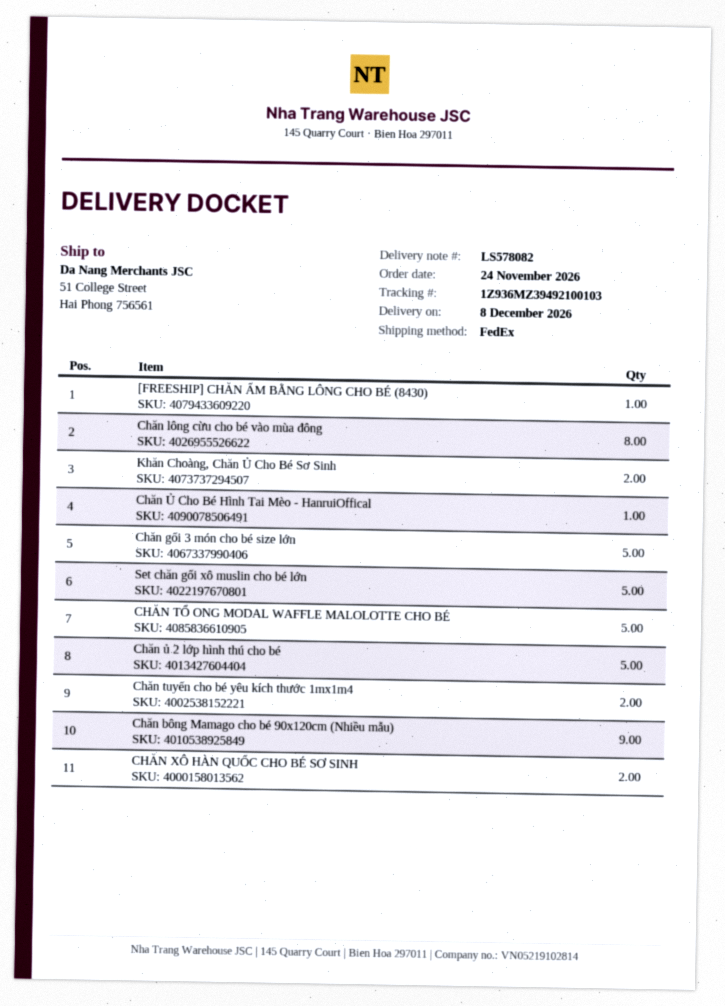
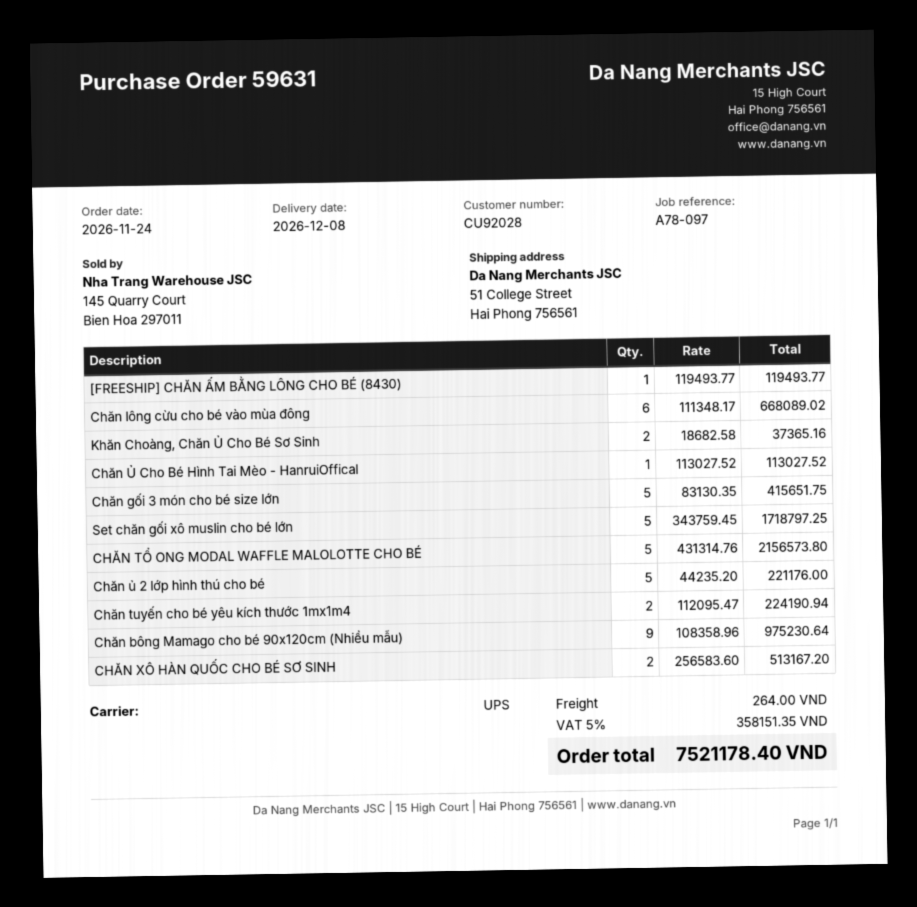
shipping method: FedEx -> UPS
Chăn lông cừu cho bé vào mùa đông: 8 -> 6

